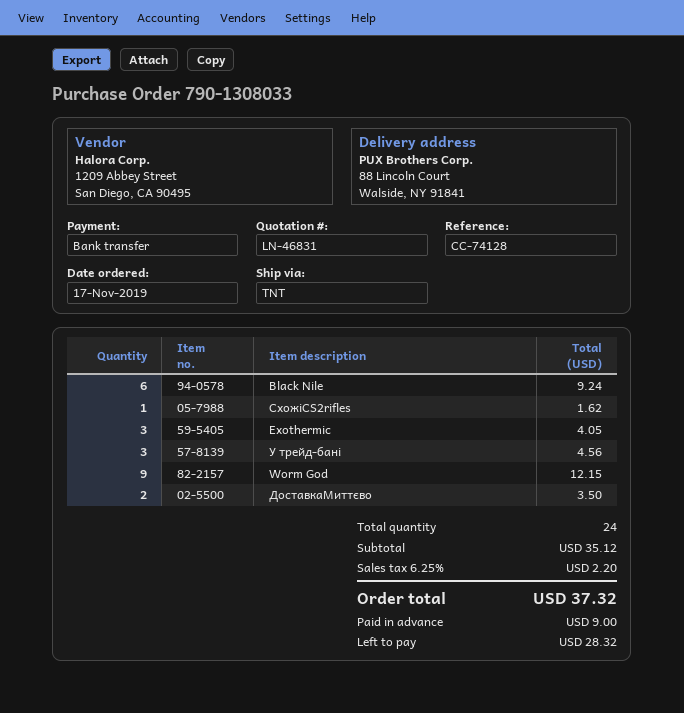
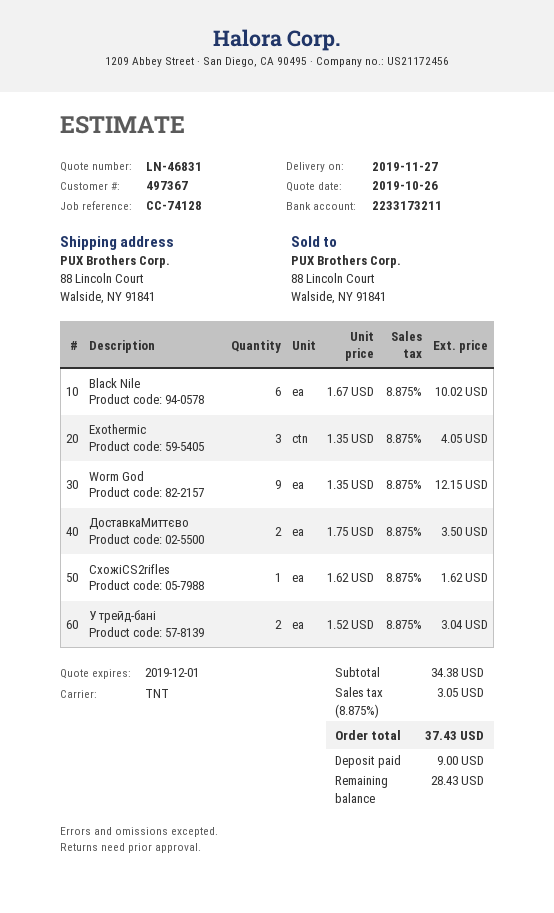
Black Nile: 6 for 9.24 -> 6 for 10.02
У трейд-бані: 3 for 4.56 -> 2 for 3.04
subtotal: 35.12 -> 34.38
tax: 6.25% = 2.20 -> 8.875% = 3.05
total: 37.32 -> 37.43
balance: 28.32 -> 28.43

